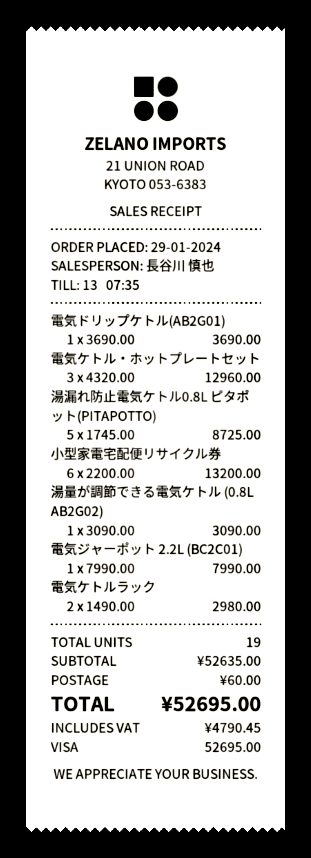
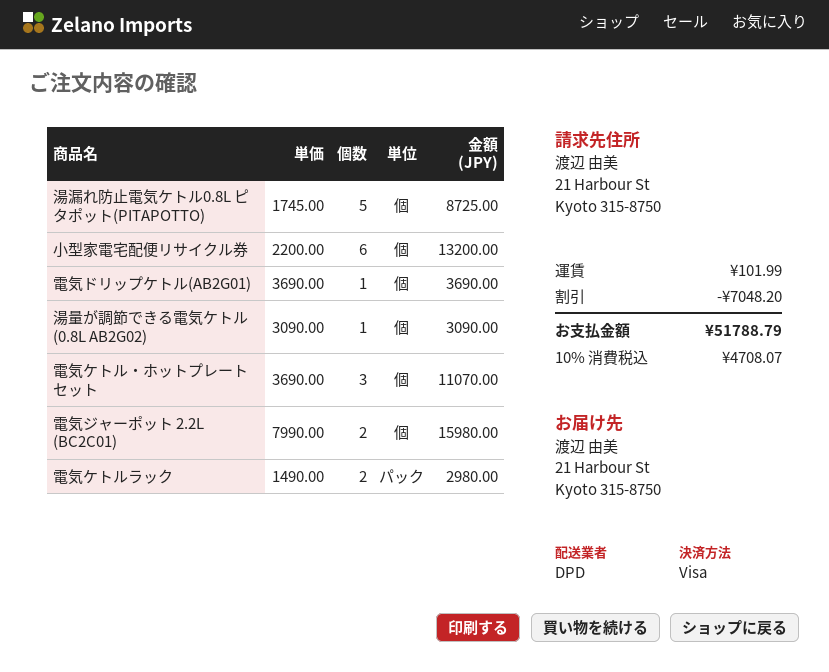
電気ケトル・ホットプレートセット: 3 x 4320.00 = 12960.00 -> 3 x 3690.00 = 11070.00
電気ジャーポット 2.2L (BC2C01): 1 x 7990.00 = 7990.00 -> 2 x 7990.00 = 15980.00
discount: none -> 7048.20
shipping: 60.00 -> 101.99
tax: 4790.45 -> 4708.07
total: 52695.00 -> 51788.79

